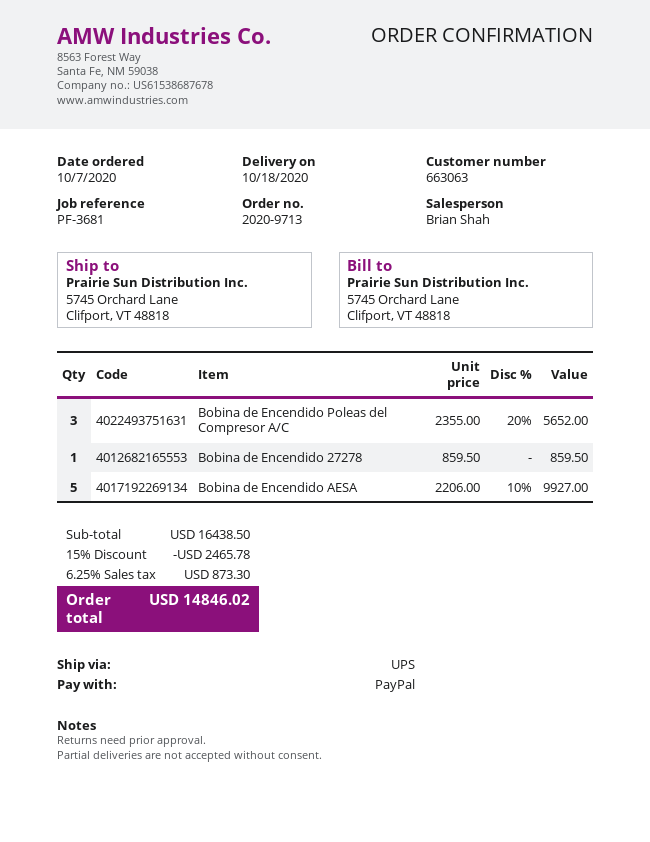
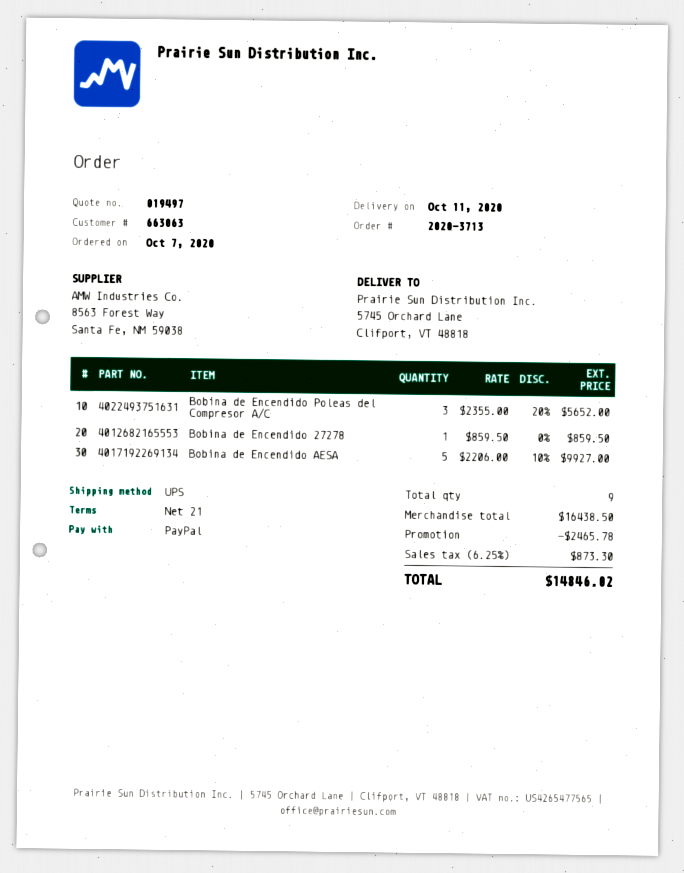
order number: 2020-9713 -> 2020-3713
delivery date: 2020-10-18 -> 2020-10-11

